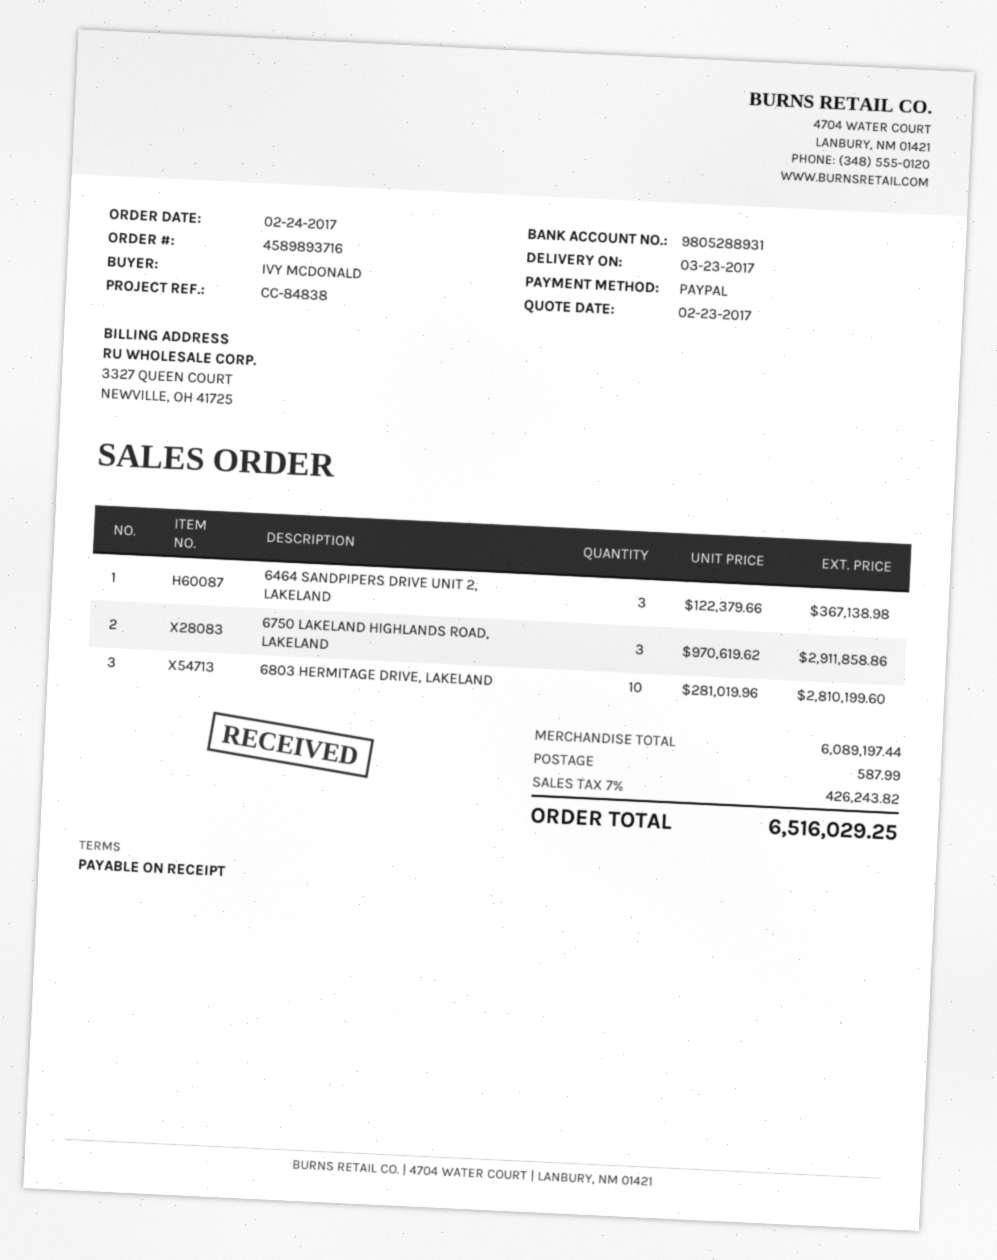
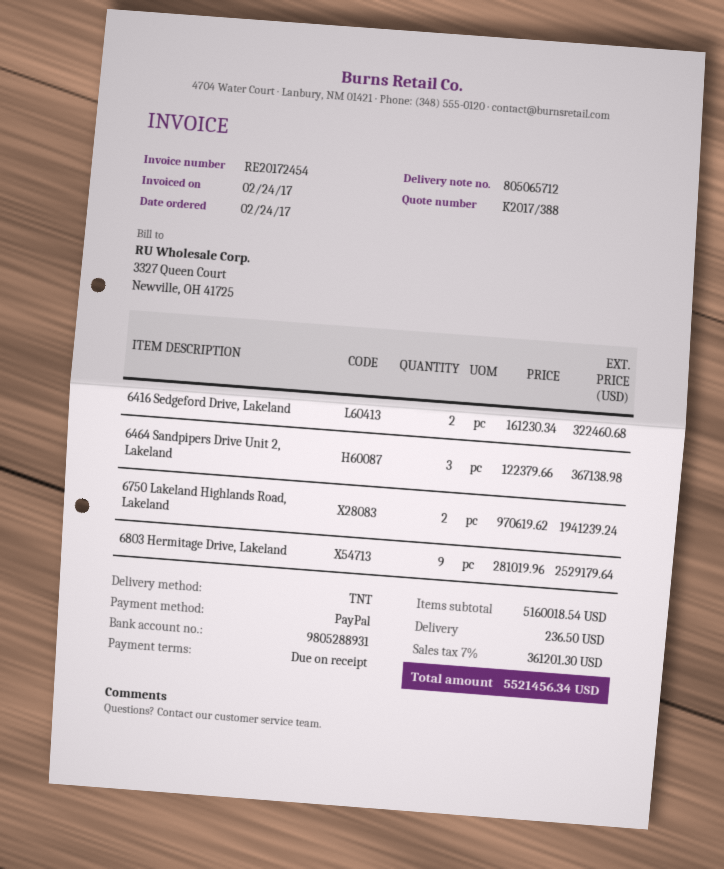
6750 LAKELAND HIGHLANDS ROAD, LAKELAND: 3 x 970619.62 = 2911858.86 -> 2 x 970619.62 = 1941239.24
6803 HERMITAGE DRIVE, LAKELAND: 10 x 281019.96 = 2810199.60 -> 9 x 281019.96 = 2529179.64
6416 Sedgeford Drive, Lakeland: none -> 2 x 161230.34 = 322460.68
subtotal: 6089197.44 -> 5160018.54
shipping: 587.99 -> 236.50
tax: 7% = 426243.82 -> 7% = 361201.30
total: 6516029.25 -> 5521456.34

